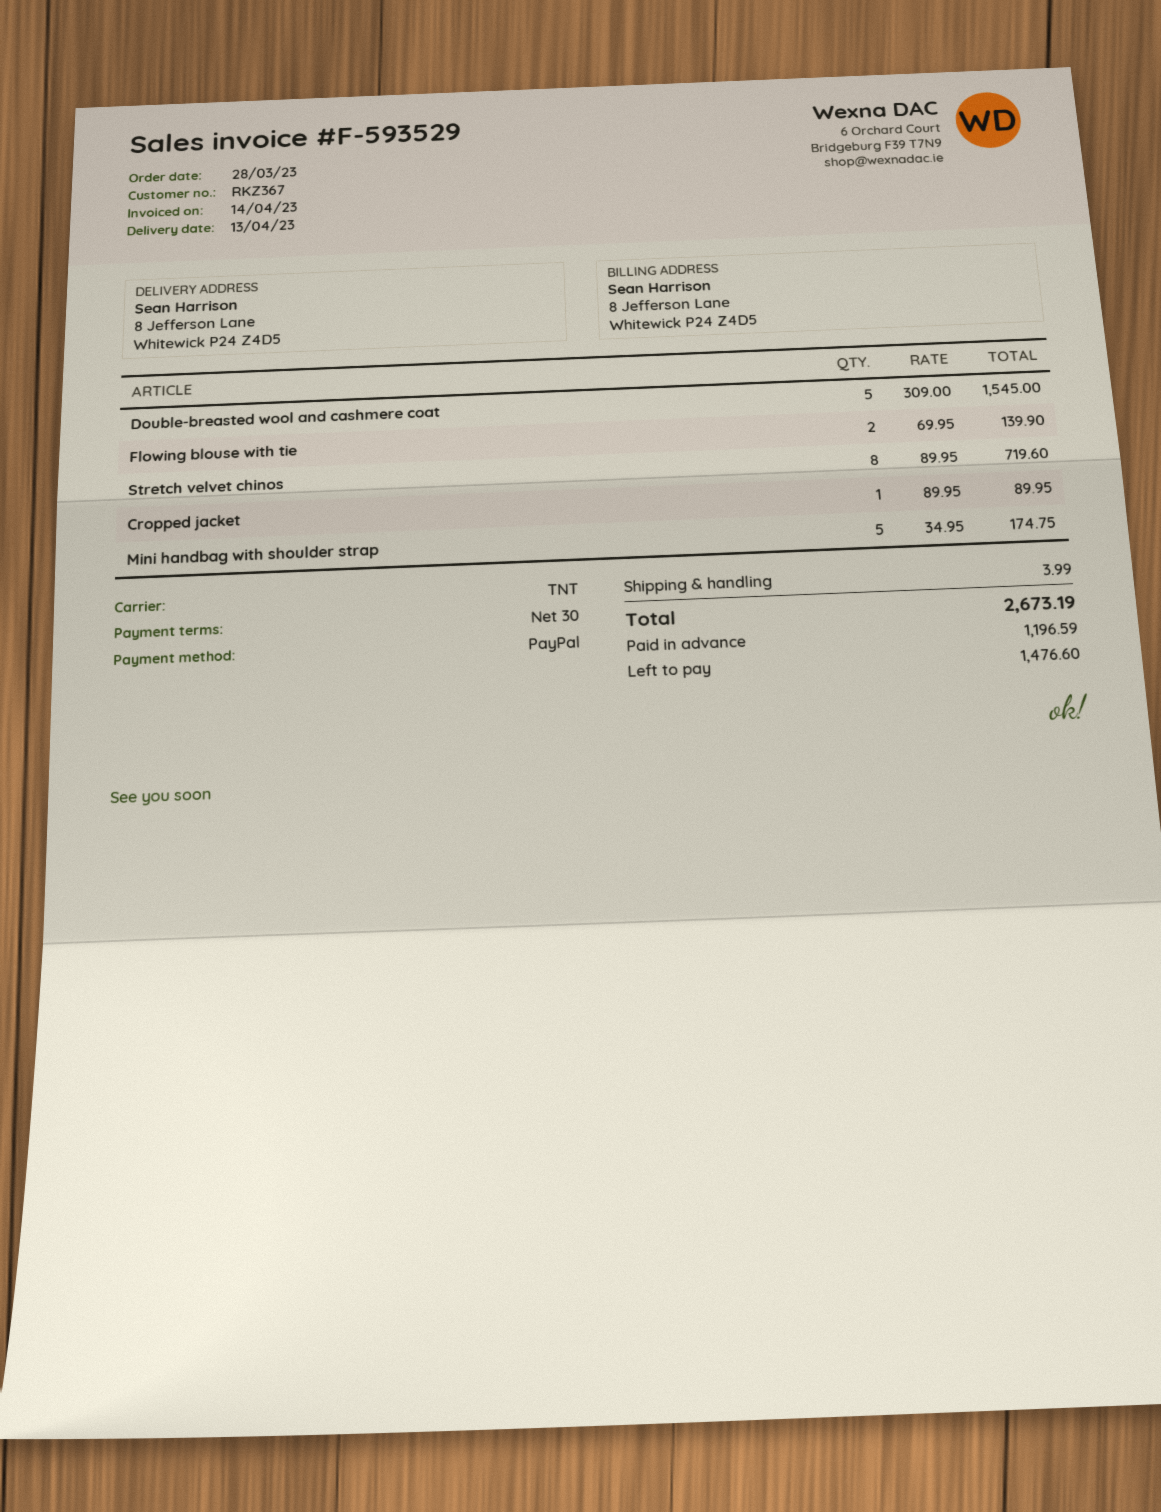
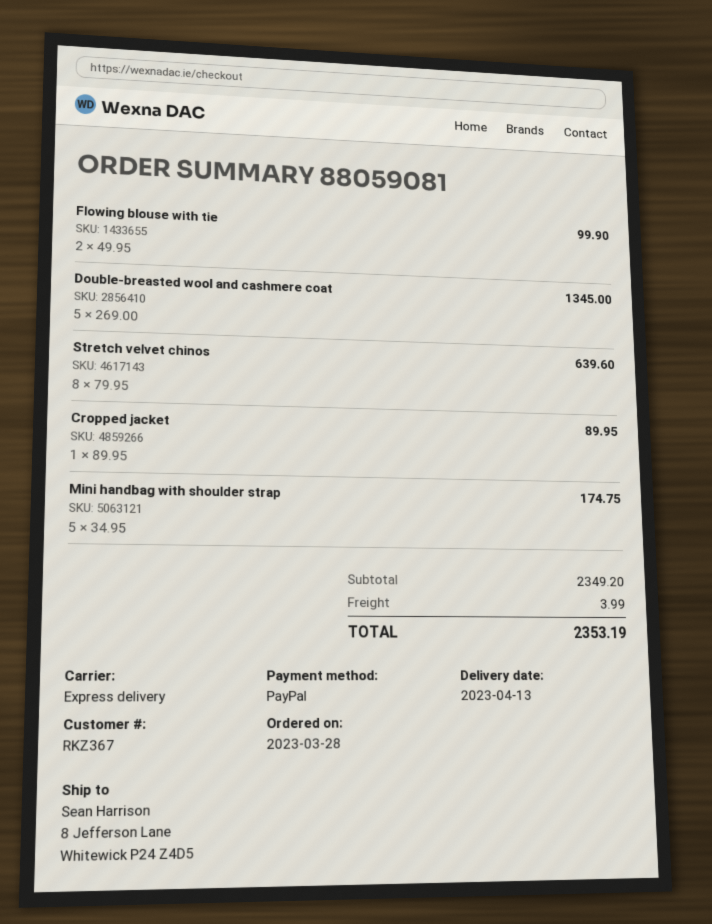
shipping method: TNT -> express
Double-breasted wool and cashmere coat: 5 x 309.00 = 1545.00 -> 5 x 269.00 = 1345.00
Flowing blouse with tie: 2 x 69.95 = 139.90 -> 2 x 49.95 = 99.90
Stretch velvet chinos: 8 x 89.95 = 719.60 -> 8 x 79.95 = 639.60
total: 2673.19 -> 2353.19

